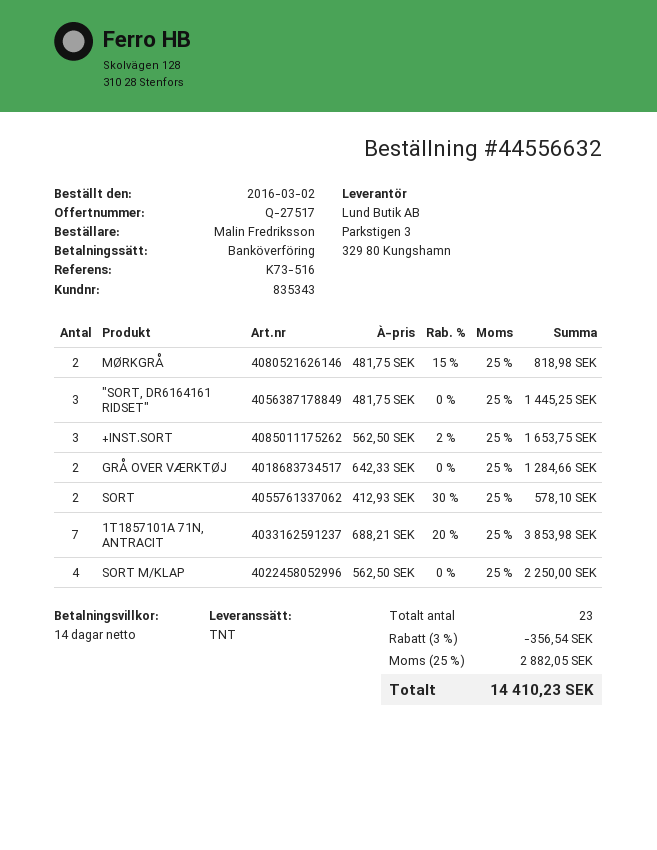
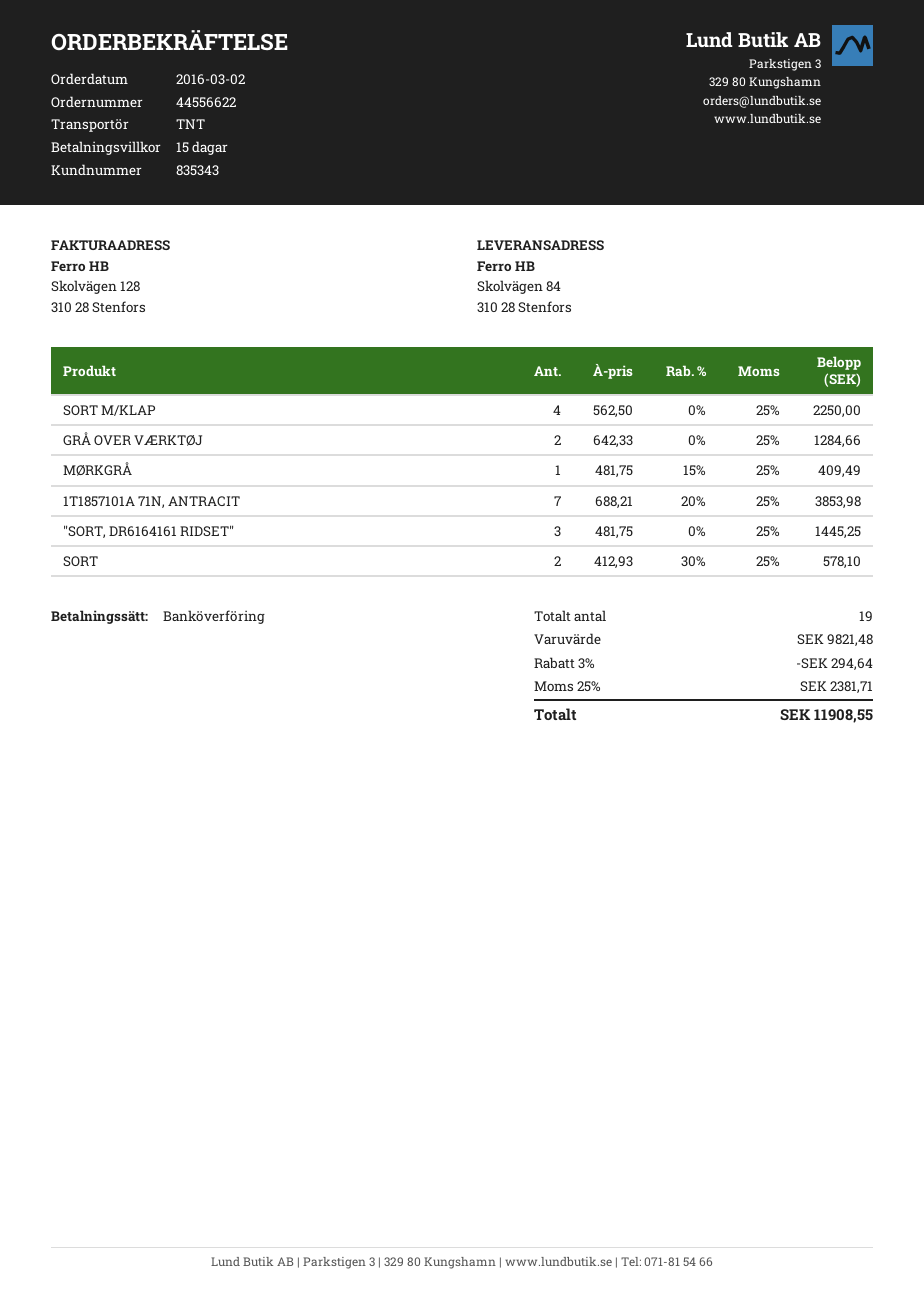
order number: 44556632 -> 44556622
payment terms: 14 days -> 15 days
MØRKGRÅ: 2 x 481.75 - 15% = 818.98 -> 1 x 481.75 - 15% = 409.49
+INST.SORT: 3 x 562.50 - 2% = 1653.75 -> none
total quantity: 23 -> 19
discount: 3% = 356.54 -> 3% = 294.64
tax: 25% = 2882.05 -> 25% = 2381.71
total: 14410.23 -> 11908.55

